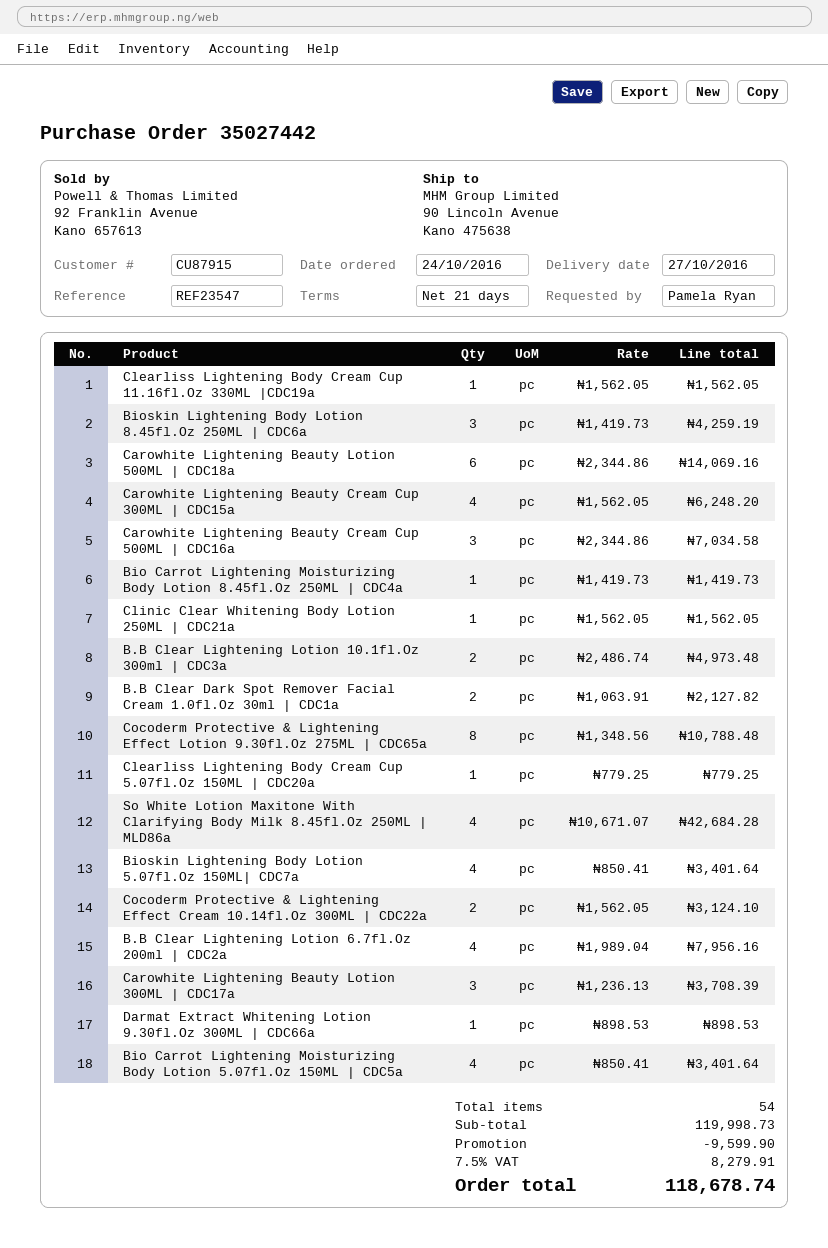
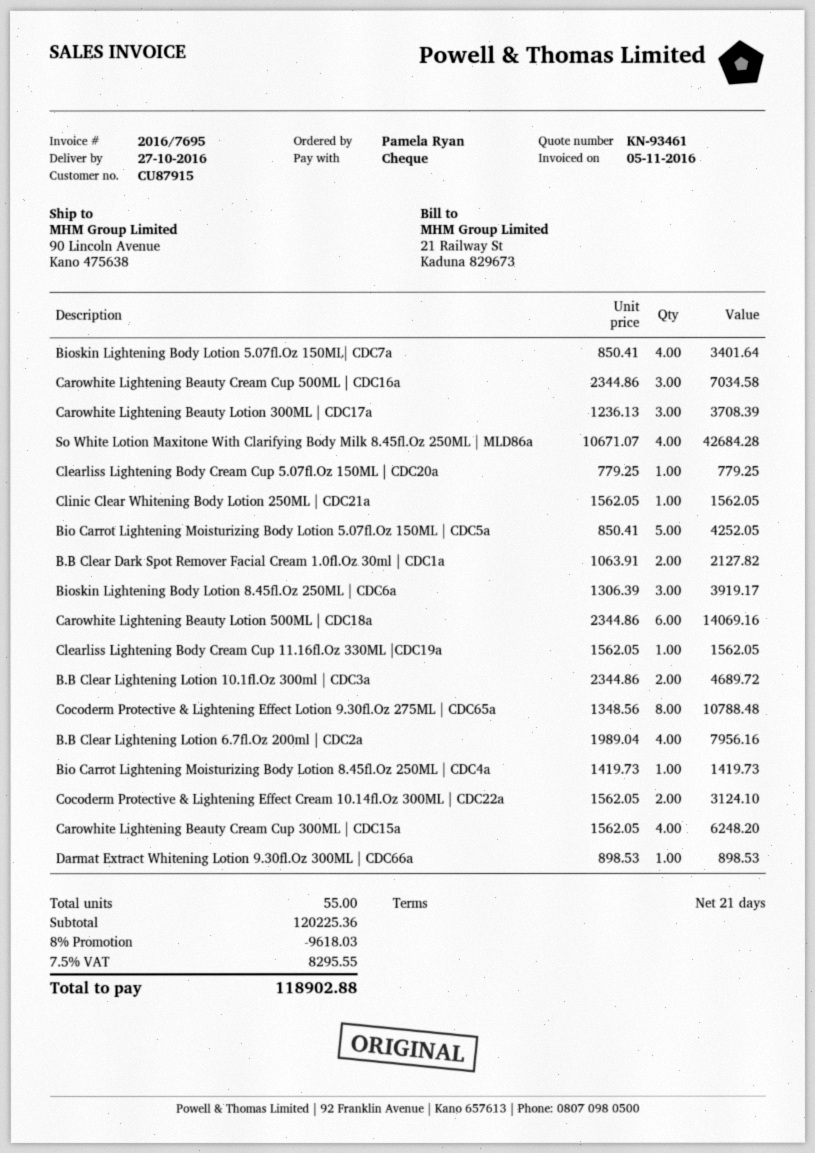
Bioskin Lightening Body Lotion 8.45fl.Oz 250ML | CDC6a: 3 x 1419.73 = 4259.19 -> 3 x 1306.39 = 3919.17
B.B Clear Lightening Lotion 10.1fl.Oz 300ml | CDC3a: 2 x 2486.74 = 4973.48 -> 2 x 2344.86 = 4689.72
Bio Carrot Lightening Moisturizing Body Lotion 5.07fl.Oz 150ML | CDC5a: 4 x 850.41 = 3401.64 -> 5 x 850.41 = 4252.05
total quantity: 54 -> 55
subtotal: 119998.73 -> 120225.36
discount: 9599.90 -> 9618.03
tax: 7.5% = 8279.91 -> 7.5% = 8295.55
total: 118678.74 -> 118902.88

